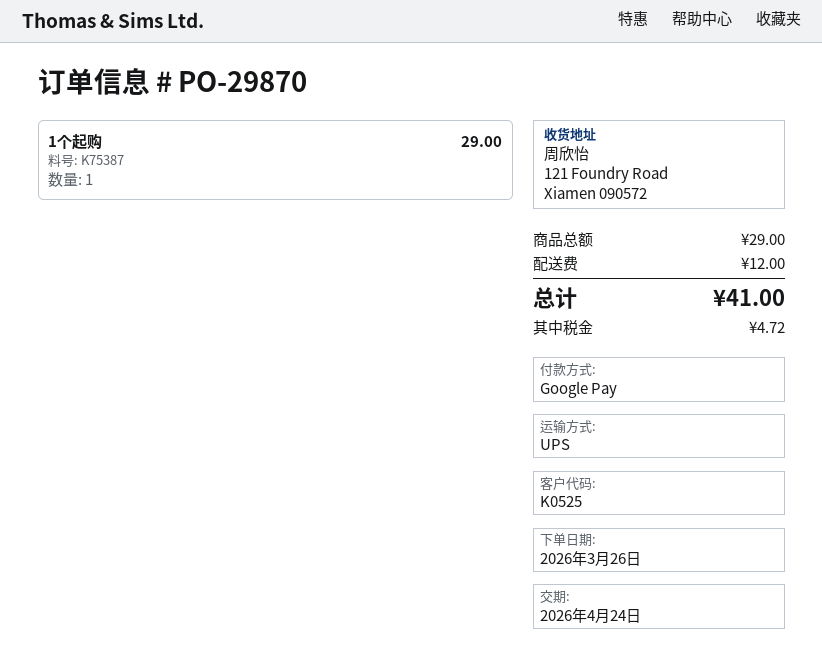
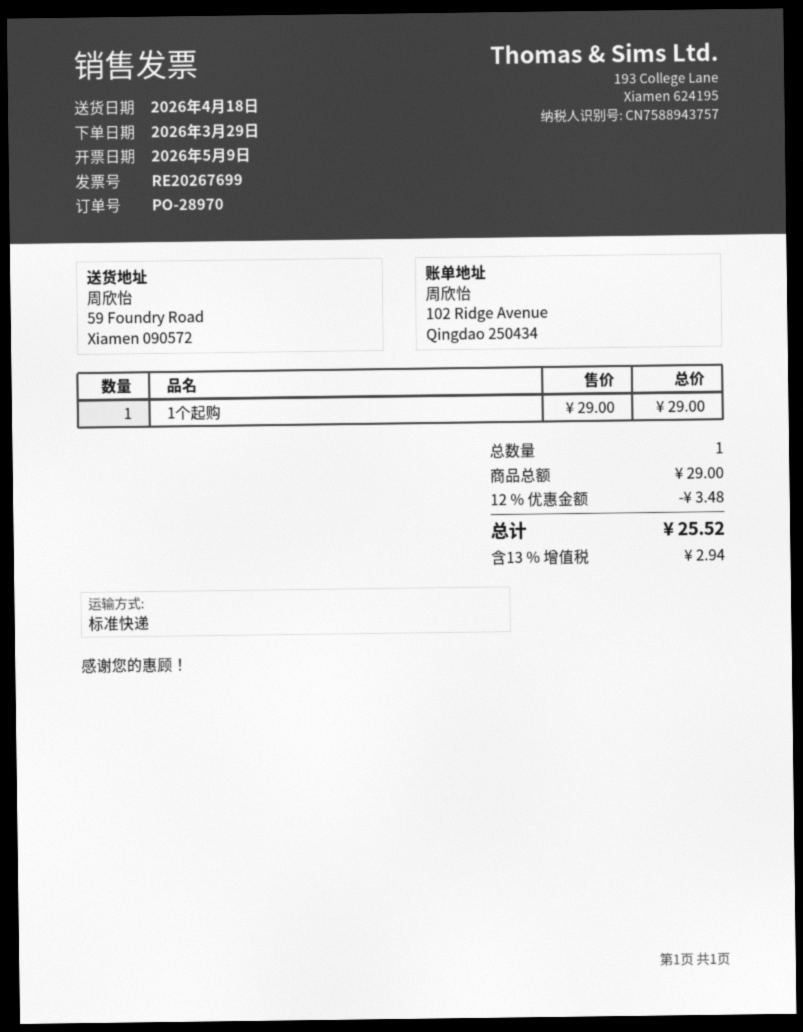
order number: PO-29870 -> PO-28970
order date: 2026-03-26 -> 2026-03-29
delivery date: 2026-04-24 -> 2026-04-18
shipping method: UPS -> standard
ship to: 121 Foundry Road, Xiamen 090572 -> 59 Foundry Road, Xiamen 090572
discount: none -> 12% = 3.48
shipping: 12.00 -> none
tax: 4.72 -> 2.94
total: 41.00 -> 25.52

